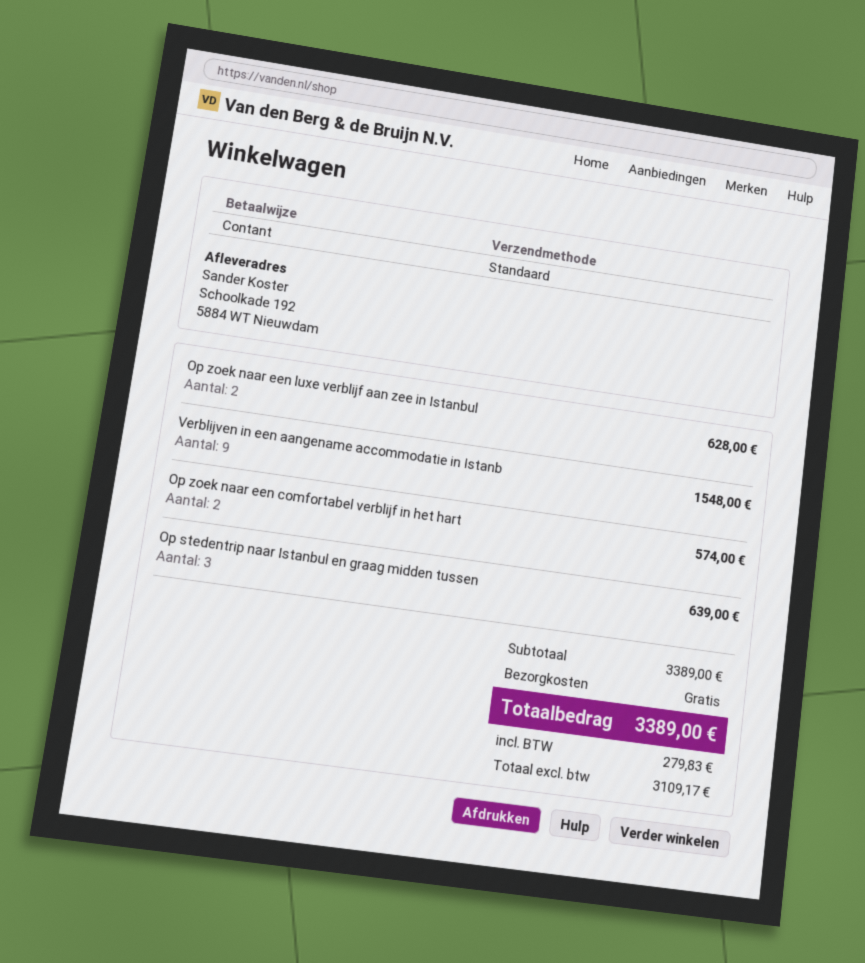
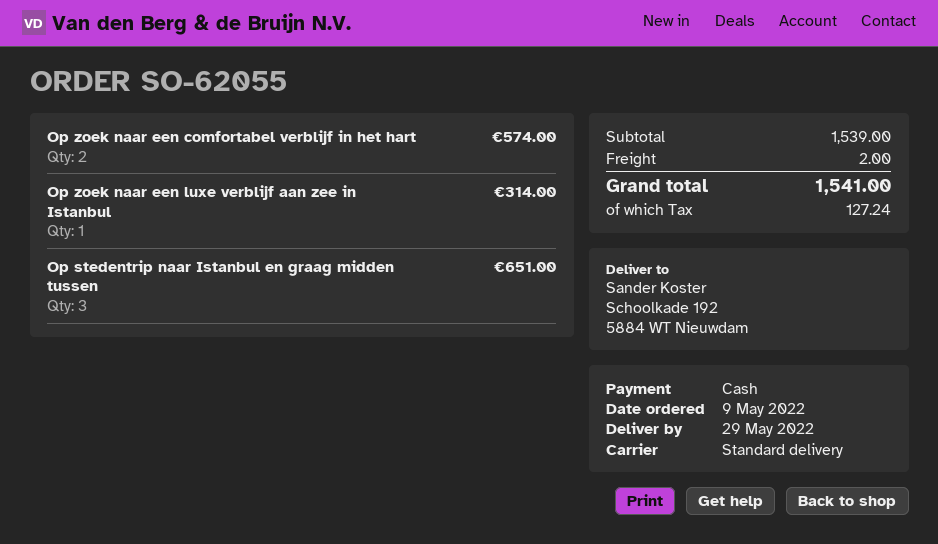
Op zoek naar een luxe verblijf aan zee in Istanbul: 2 for 628.00 -> 1 for 314.00
Verblijven in een aangename accommodatie in Istanb: 9 for 1548.00 -> none
Op stedentrip naar Istanbul en graag midden tussen: 3 for 639.00 -> 3 for 651.00
subtotal: 3389.00 -> 1539.00
shipping: 0.00 -> 2.00
tax: 279.83 -> 127.24
total: 3389.00 -> 1541.00

